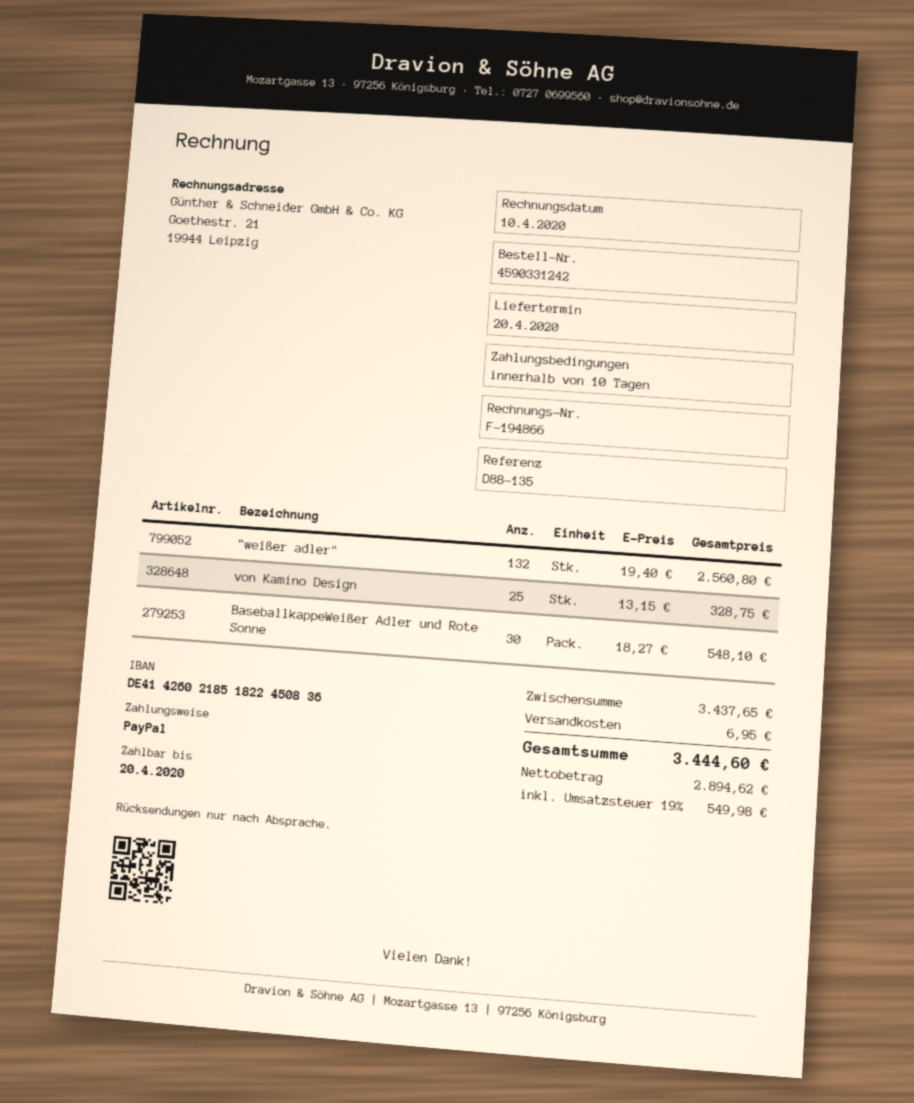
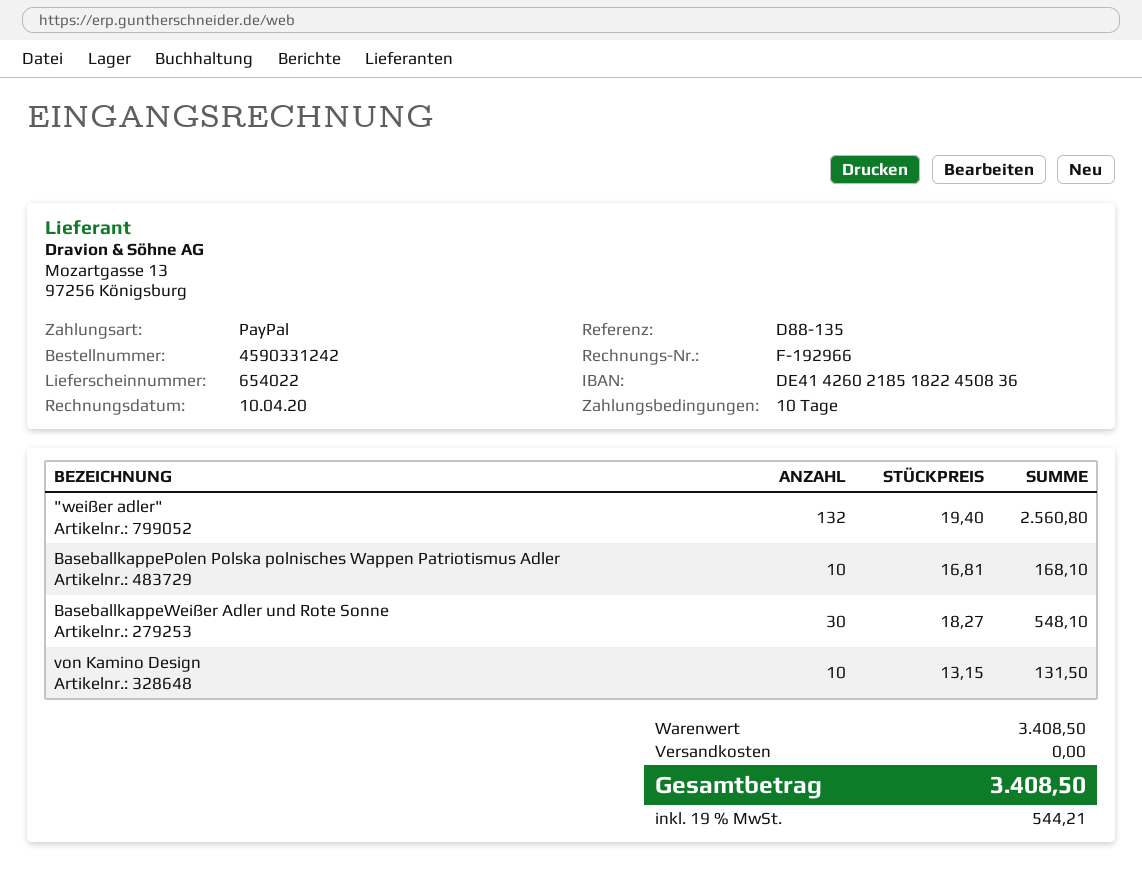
invoice number: F-194866 -> F-192966
von Kamino Design: 25 x 13.15 = 328.75 -> 10 x 13.15 = 131.50
BaseballkappePolen Polska polnisches Wappen Patriotismus Adler: none -> 10 x 16.81 = 168.10
subtotal: 3437.65 -> 3408.50
shipping: 6.95 -> 0.00
tax: 19% = 549.98 -> 19% = 544.21
total: 3444.60 -> 3408.50

